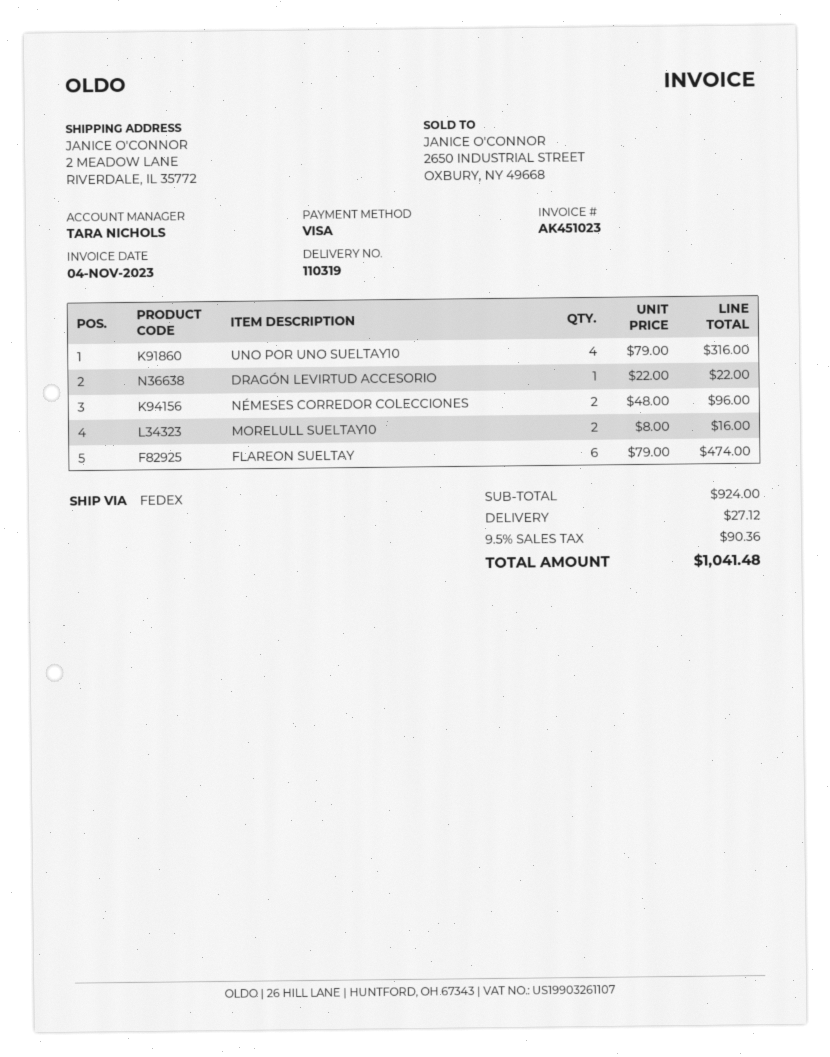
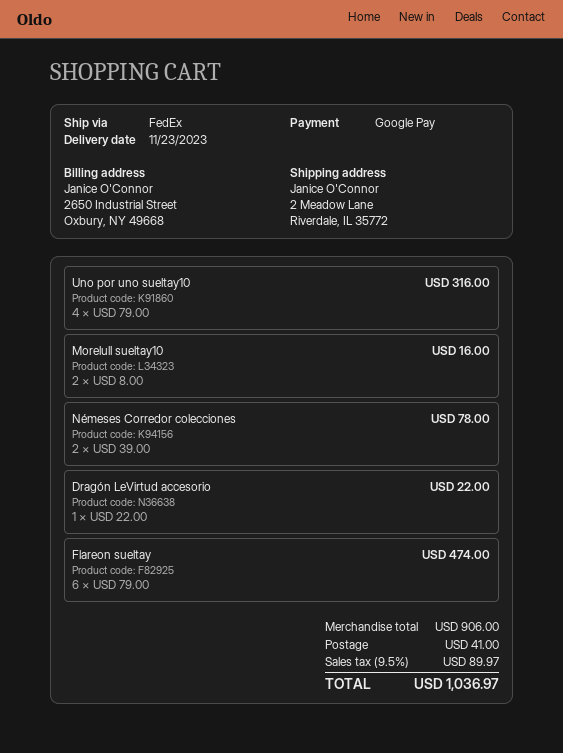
payment method: Visa -> Google Pay
NÉMESES CORREDOR COLECCIONES: 2 x 48.00 = 96.00 -> 2 x 39.00 = 78.00
subtotal: 924.00 -> 906.00
shipping: 27.12 -> 41.00
tax: 9.5% = 90.36 -> 9.5% = 89.97
total: 1041.48 -> 1036.97

